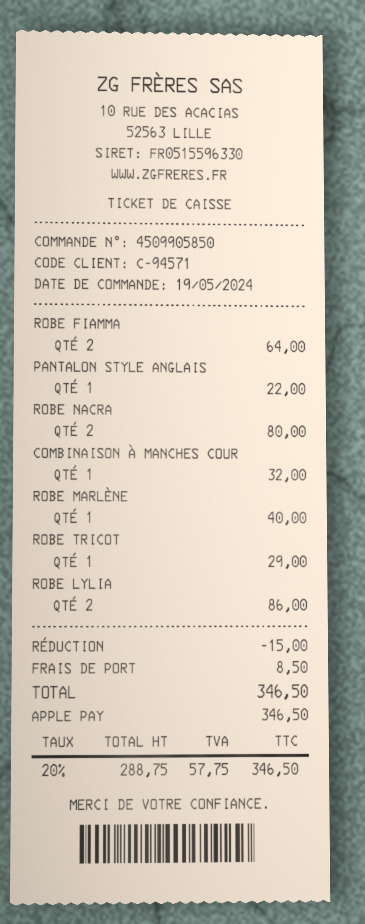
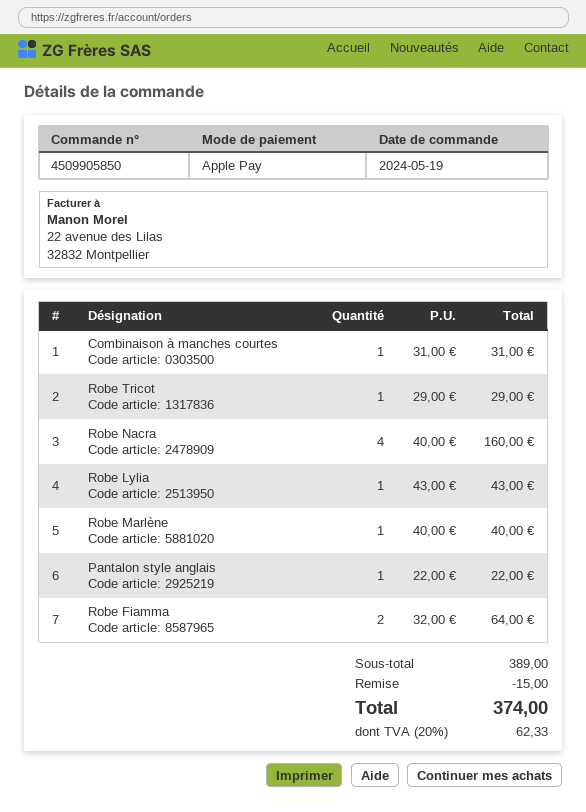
ROBE NACRA: 2 for 80.00 -> 4 for 160.00
COMBINAISON À MANCHES COUR: 1 for 32.00 -> 1 for 31.00
ROBE LYLIA: 2 for 86.00 -> 1 for 43.00
shipping: 8.50 -> none
tax: 20% = 57.75 -> 20% = 62.33
total: 346.50 -> 374.00

